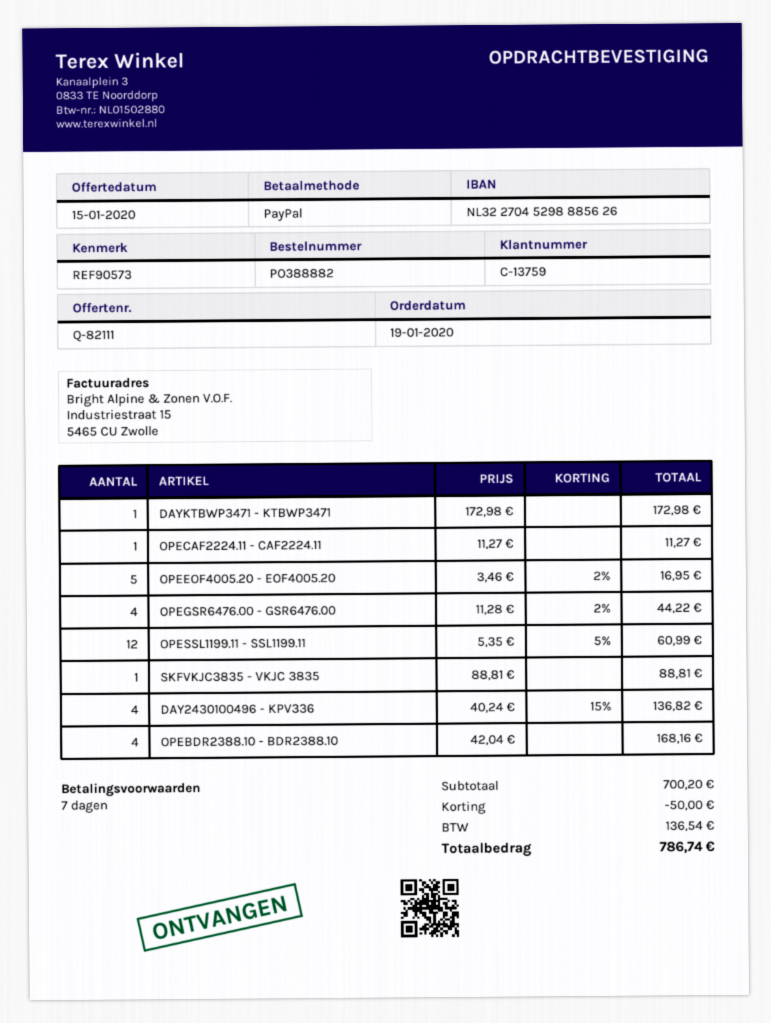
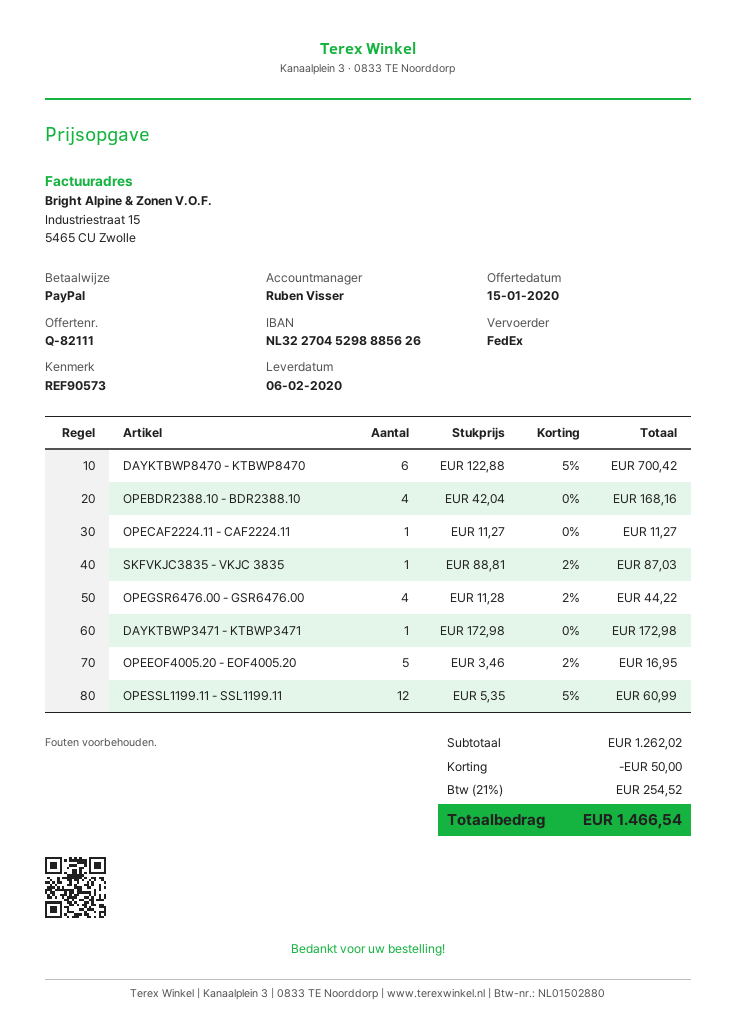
SKFVKJC3835 - VKJC 3835: 1 x 88.81 = 88.81 -> 1 x 88.81 - 2% = 87.03
DAY2430100496 - KPV336: 4 x 40.24 - 15% = 136.82 -> none
DAYKTBWP8470 - KTBWP8470: none -> 6 x 122.88 - 5% = 700.42
subtotal: 700.20 -> 1262.02
tax: 136.54 -> 254.52
total: 786.74 -> 1466.54

